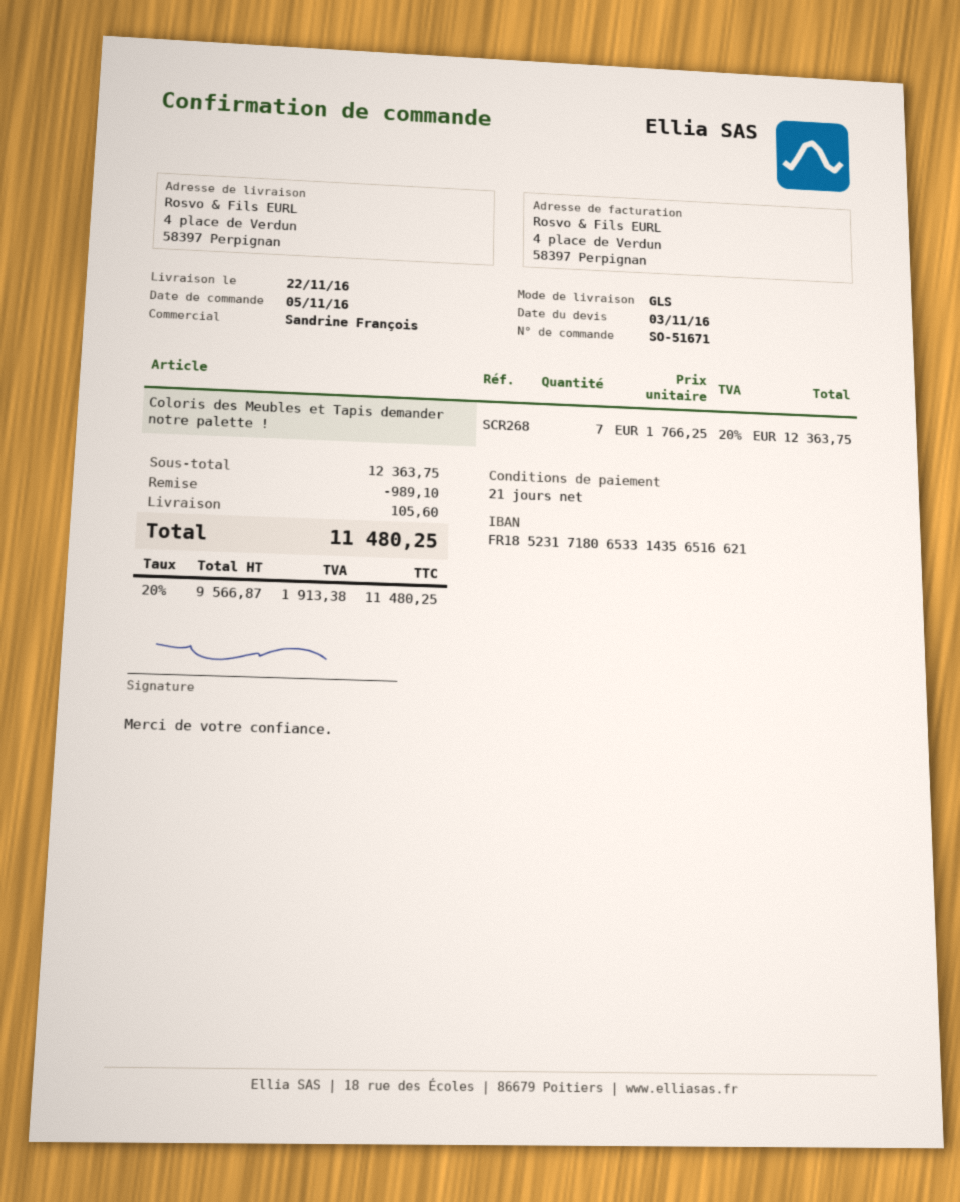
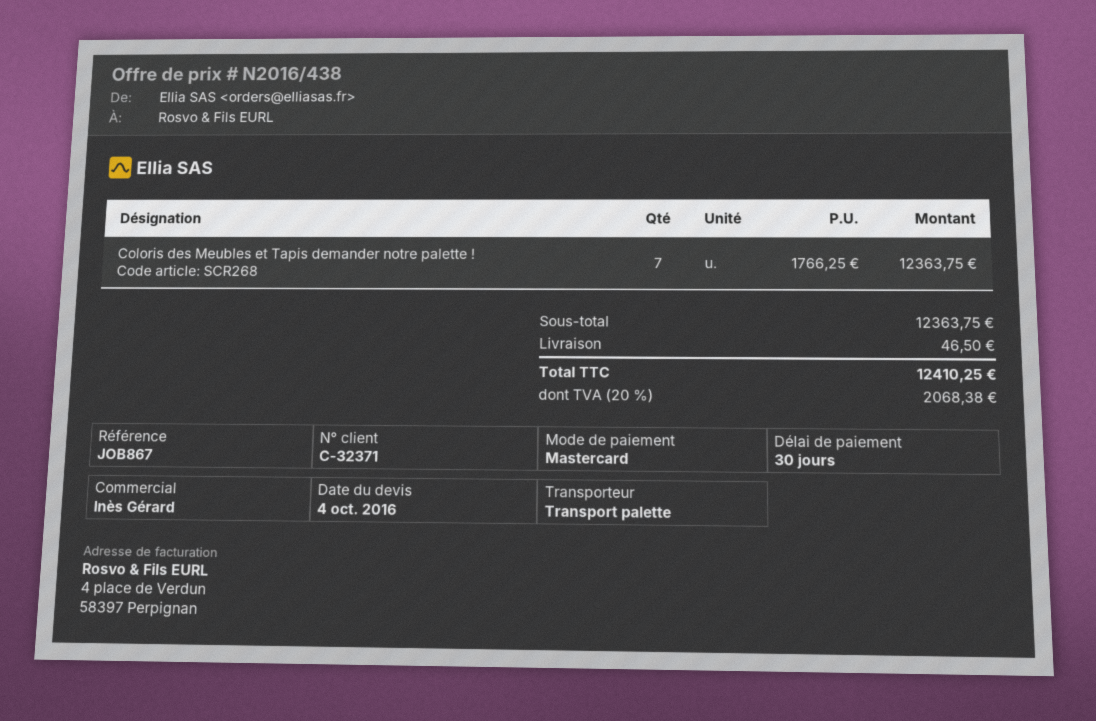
quote date: 2016-11-03 -> 2016-10-04
payment terms: 21 days -> 30 days
sales rep: Sandrine François -> Inès Gérard
shipping method: GLS -> pallet freight
discount: 989.10 -> none
shipping: 105.60 -> 46.50
tax: 20% = 1913.38 -> 20% = 2068.38
total: 11480.25 -> 12410.25

